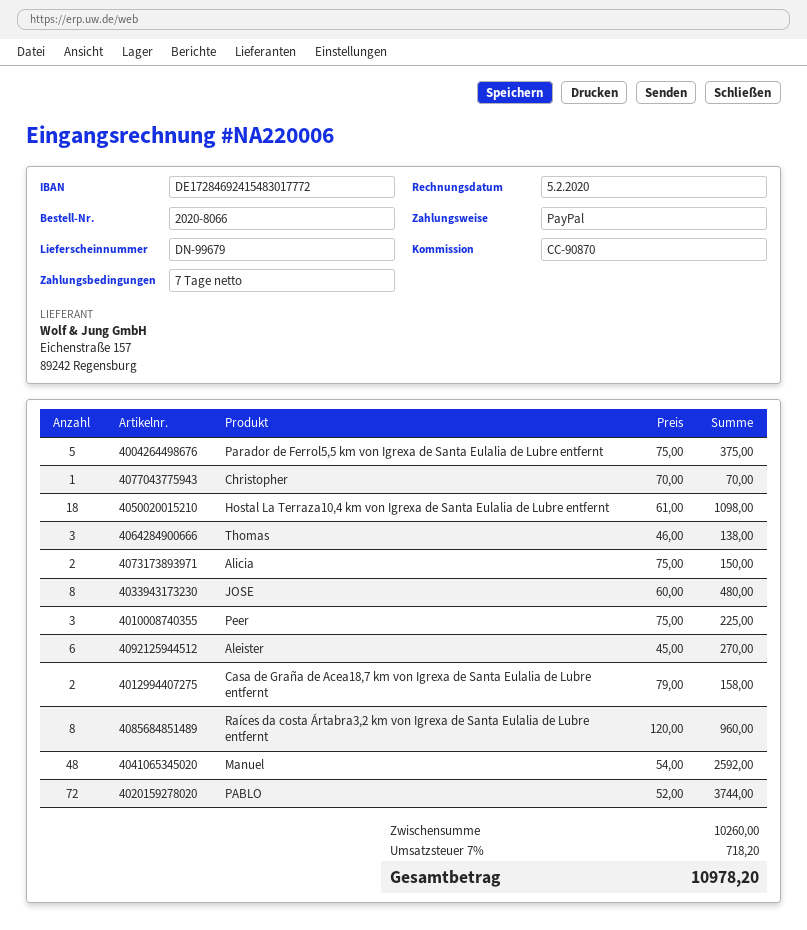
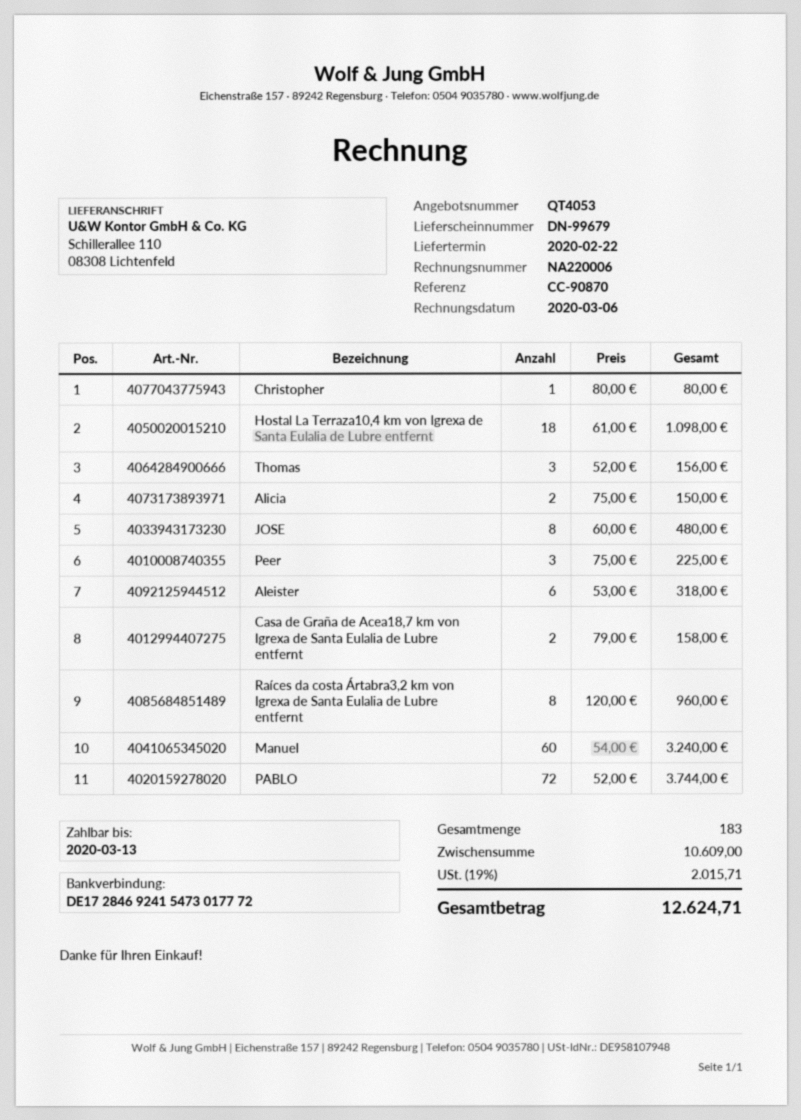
invoice date: 2020-02-05 -> 2020-03-06
bank account: DE17284692415483017772 -> DE17284692415473017772
Parador de Ferrol5,5 km von Igrexa de Santa Eulalia de Lubre entfernt: 5 x 75.00 = 375.00 -> none
Christopher: 1 x 70.00 = 70.00 -> 1 x 80.00 = 80.00
Thomas: 3 x 46.00 = 138.00 -> 3 x 52.00 = 156.00
Aleister: 6 x 45.00 = 270.00 -> 6 x 53.00 = 318.00
Manuel: 48 x 54.00 = 2592.00 -> 60 x 54.00 = 3240.00
subtotal: 10260.00 -> 10609.00
tax: 7% = 718.20 -> 19% = 2015.71
total: 10978.20 -> 12624.71

